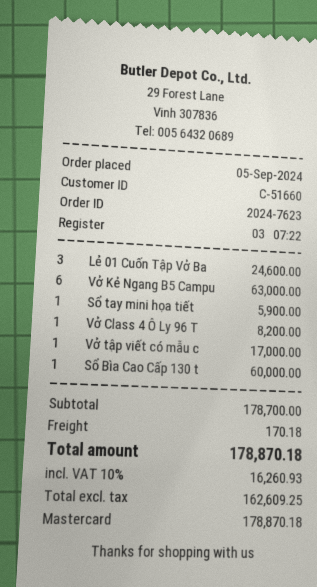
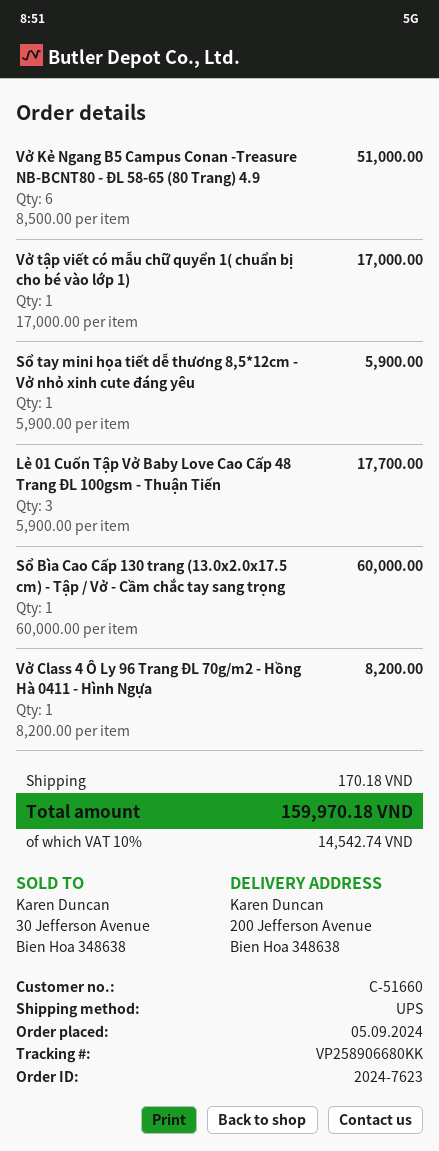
Lẻ 01 Cuốn Tập Vở Ba: 3 for 24600.00 -> 3 for 17700.00
Vở Kẻ Ngang B5 Campu: 6 for 63000.00 -> 6 for 51000.00
tax: 10% = 16260.93 -> 10% = 14542.74
total: 178870.18 -> 159970.18

